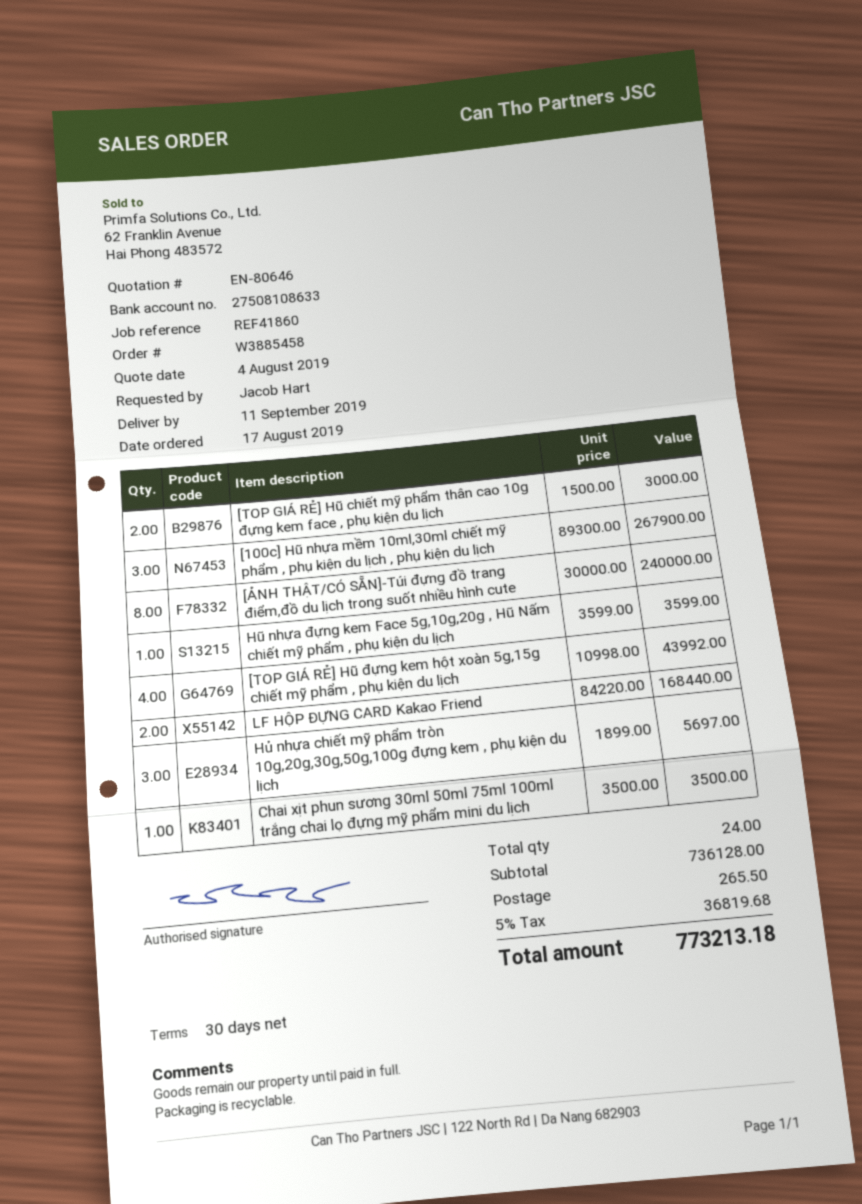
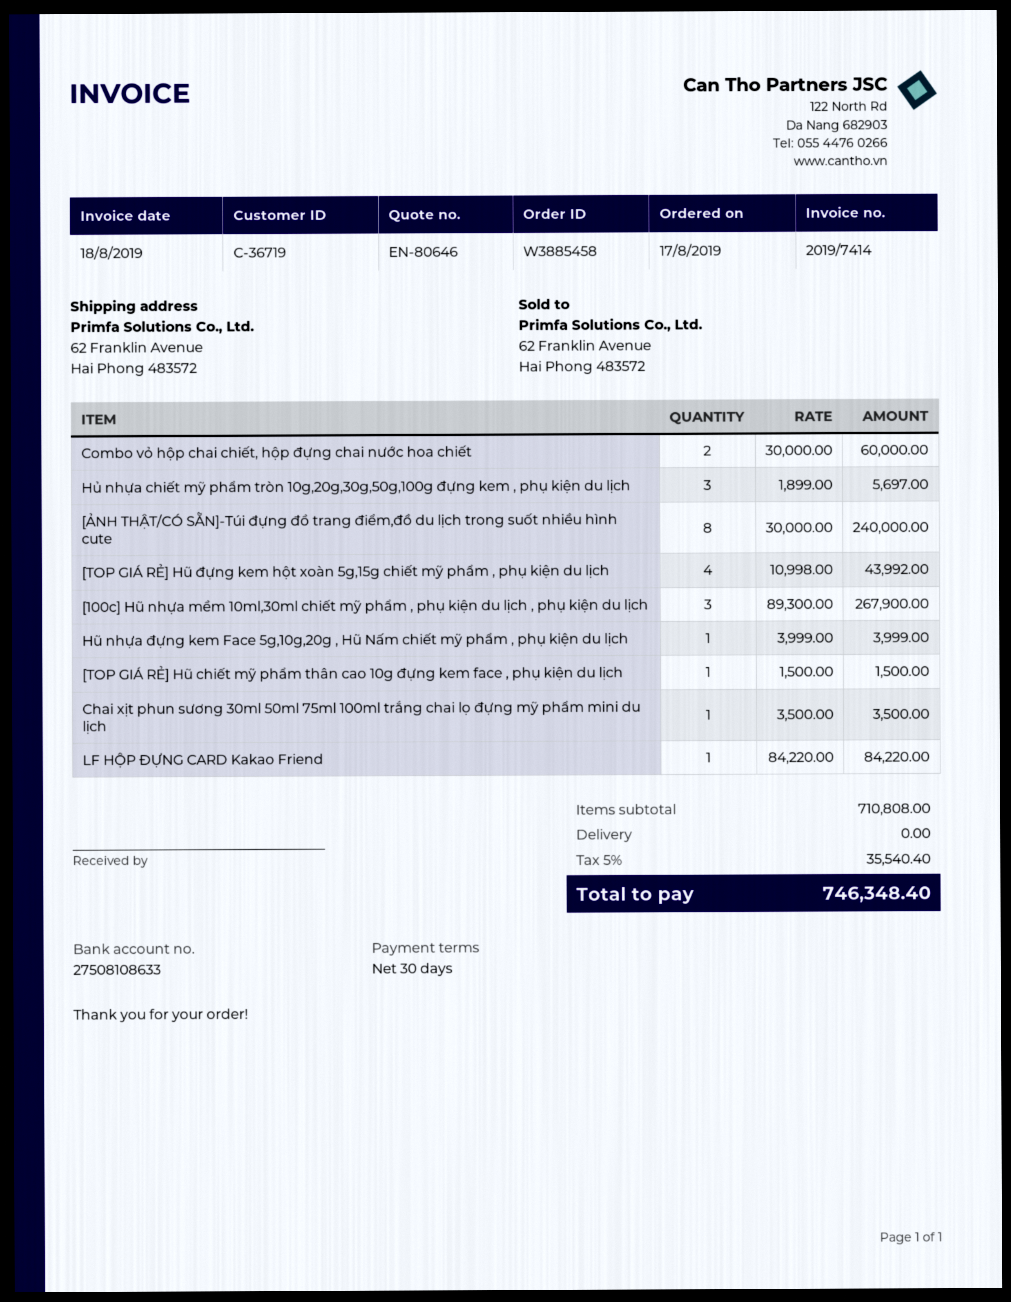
[TOP GIÁ RẺ] Hũ chiết mỹ phẩm thân cao 10g đựng kem face , phụ kiện du lịch: 2 x 1500.00 = 3000.00 -> 1 x 1500.00 = 1500.00
Hũ nhựa đựng kem Face 5g,10g,20g , Hũ Nấm chiết mỹ phẩm , phụ kiện du lịch: 1 x 3599.00 = 3599.00 -> 1 x 3999.00 = 3999.00
LF HỘP ĐỰNG CARD Kakao Friend: 2 x 84220.00 = 168440.00 -> 1 x 84220.00 = 84220.00
Combo vỏ hộp chai chiết, hộp đựng chai nước hoa chiết: none -> 2 x 30000.00 = 60000.00
subtotal: 736128.00 -> 710808.00
shipping: 265.50 -> 0.00
tax: 5% = 36819.68 -> 5% = 35540.40
total: 773213.18 -> 746348.40

